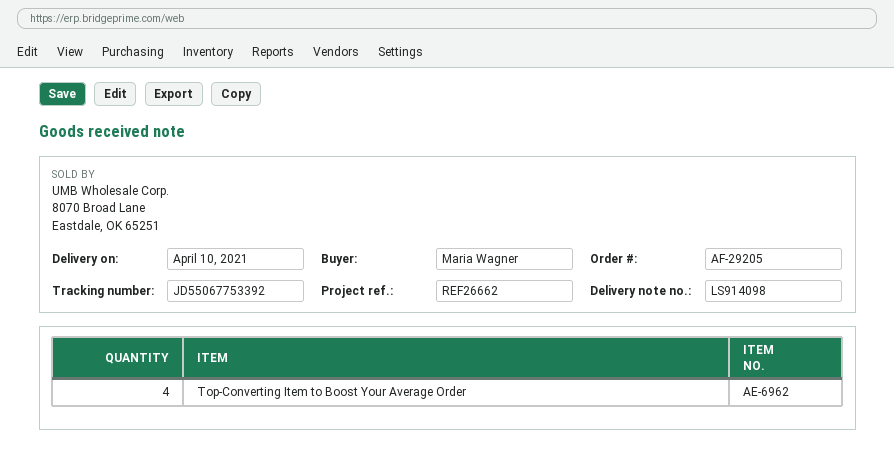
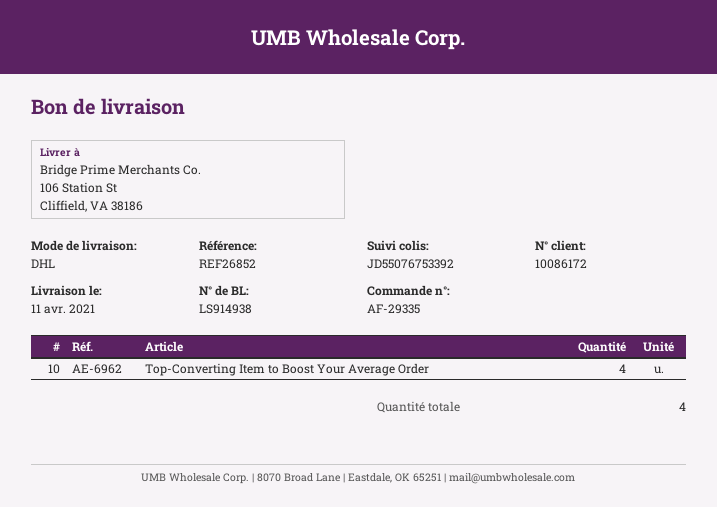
order number: AF-29205 -> AF-29335
delivery note number: LS914098 -> LS914938
delivery date: 2021-04-10 -> 2021-04-11
reference: REF26662 -> REF26852
tracking number: JD55067753392 -> JD55076753392

